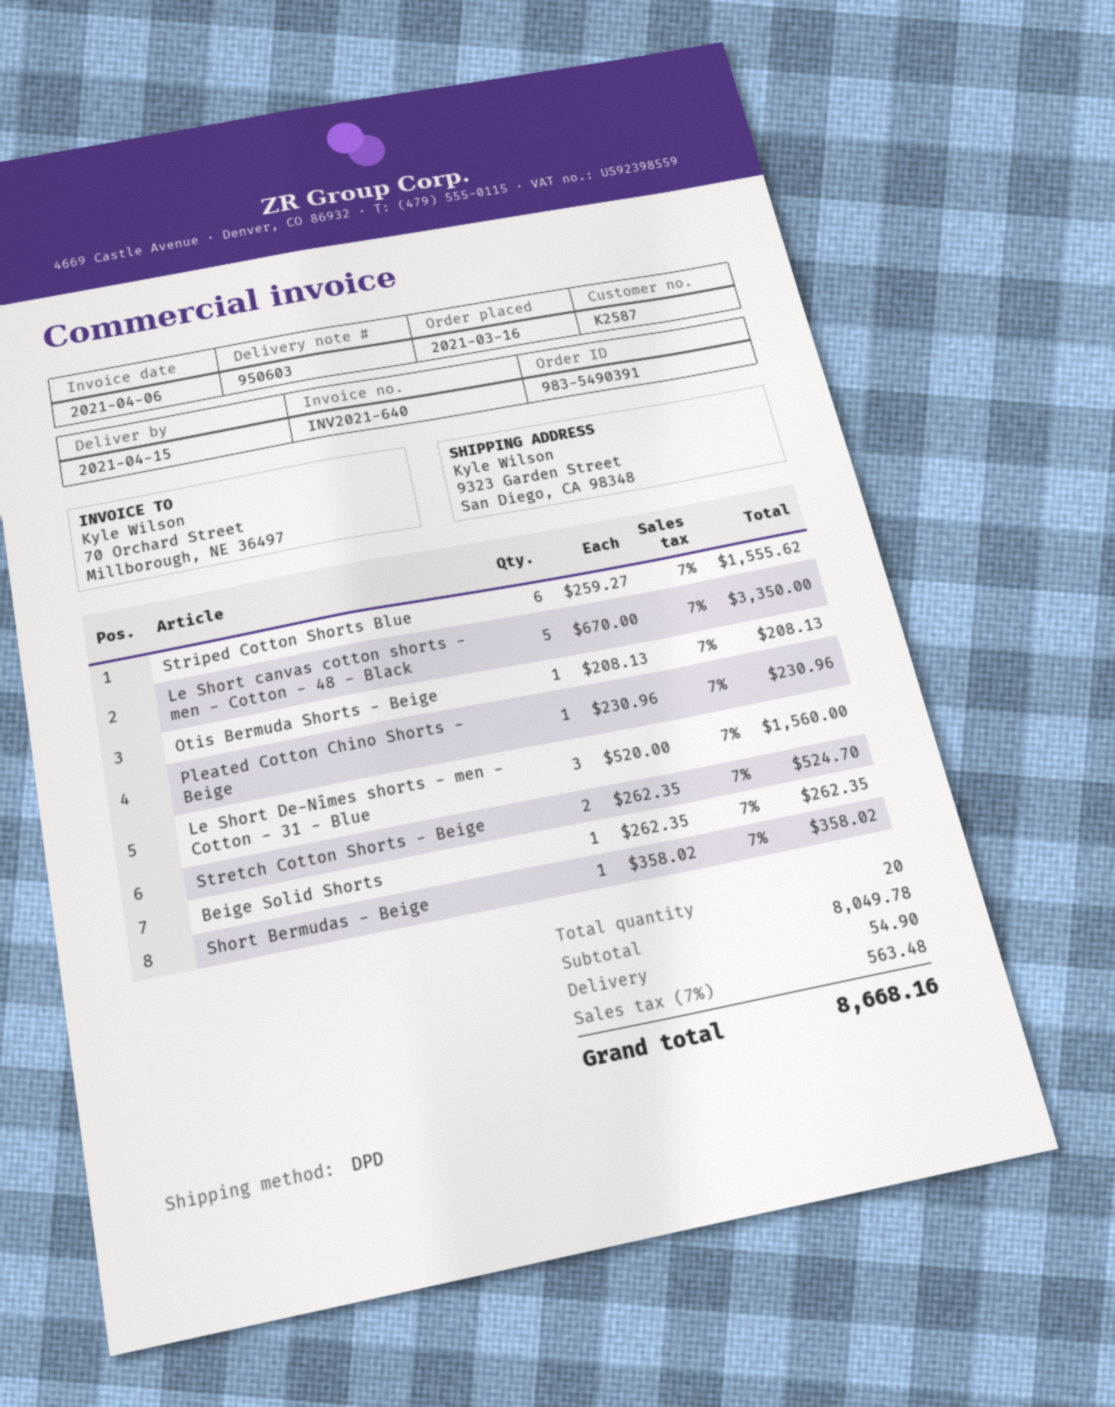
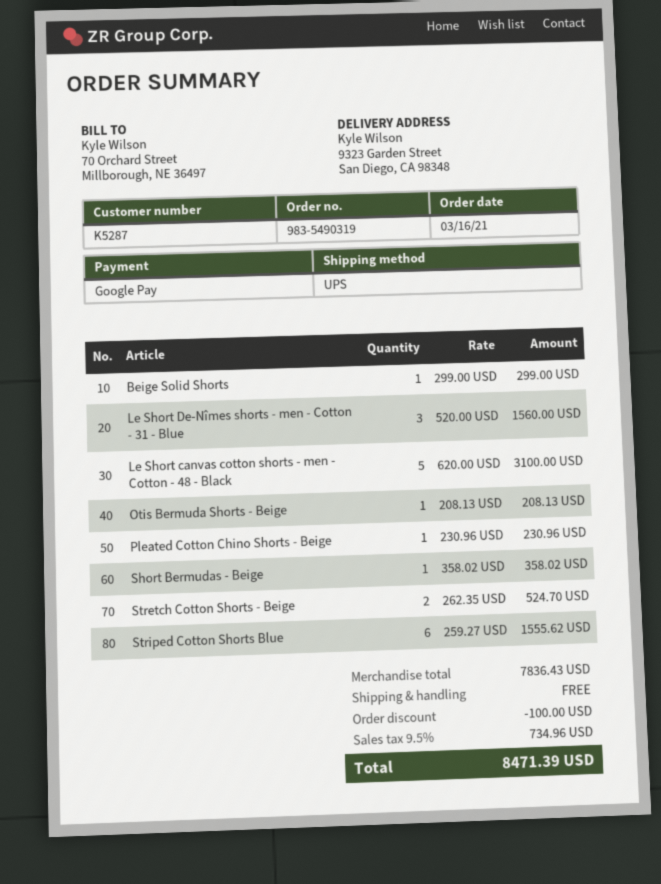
order number: 983-5490391 -> 983-5490319
customer number: K2587 -> K5287
shipping method: DPD -> UPS
Le Short canvas cotton shorts - men - Cotton - 48 - Black: 5 x 670.00 = 3350.00 -> 5 x 620.00 = 3100.00
Beige Solid Shorts: 1 x 262.35 = 262.35 -> 1 x 299.00 = 299.00
subtotal: 8049.78 -> 7836.43
discount: none -> 100.00
shipping: 54.90 -> 0.00
tax: 7% = 563.48 -> 9.5% = 734.96
total: 8668.16 -> 8471.39

